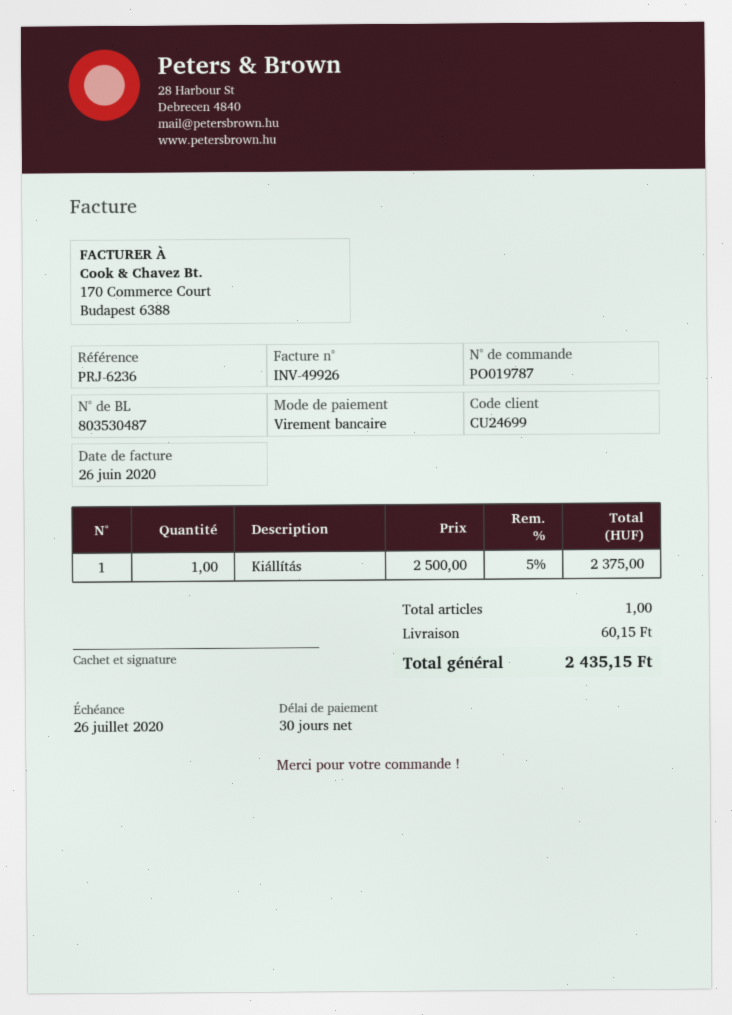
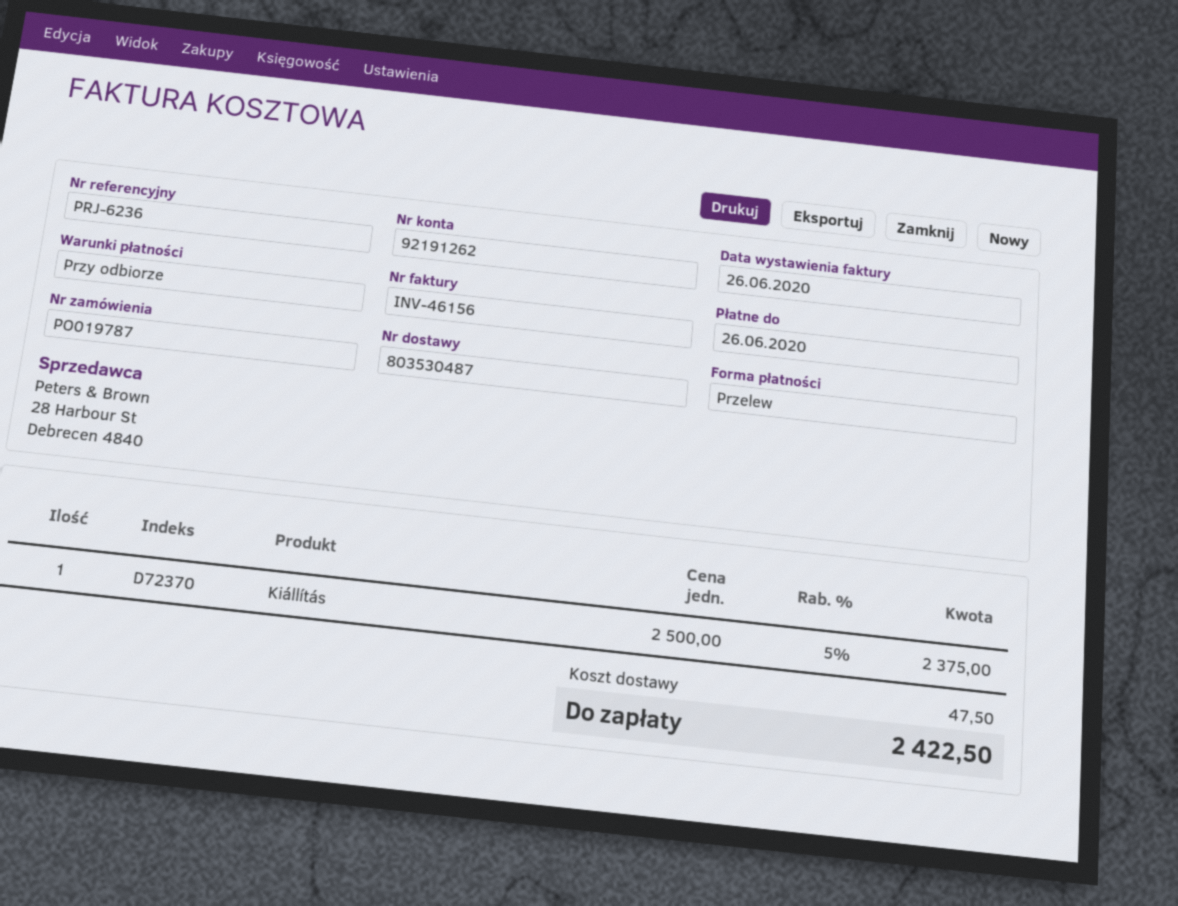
invoice number: INV-49926 -> INV-46156
payment terms: 30 days -> on receipt
due date: 2020-07-26 -> 2020-06-26
shipping: 60.15 -> 47.50
total: 2435.15 -> 2422.50

